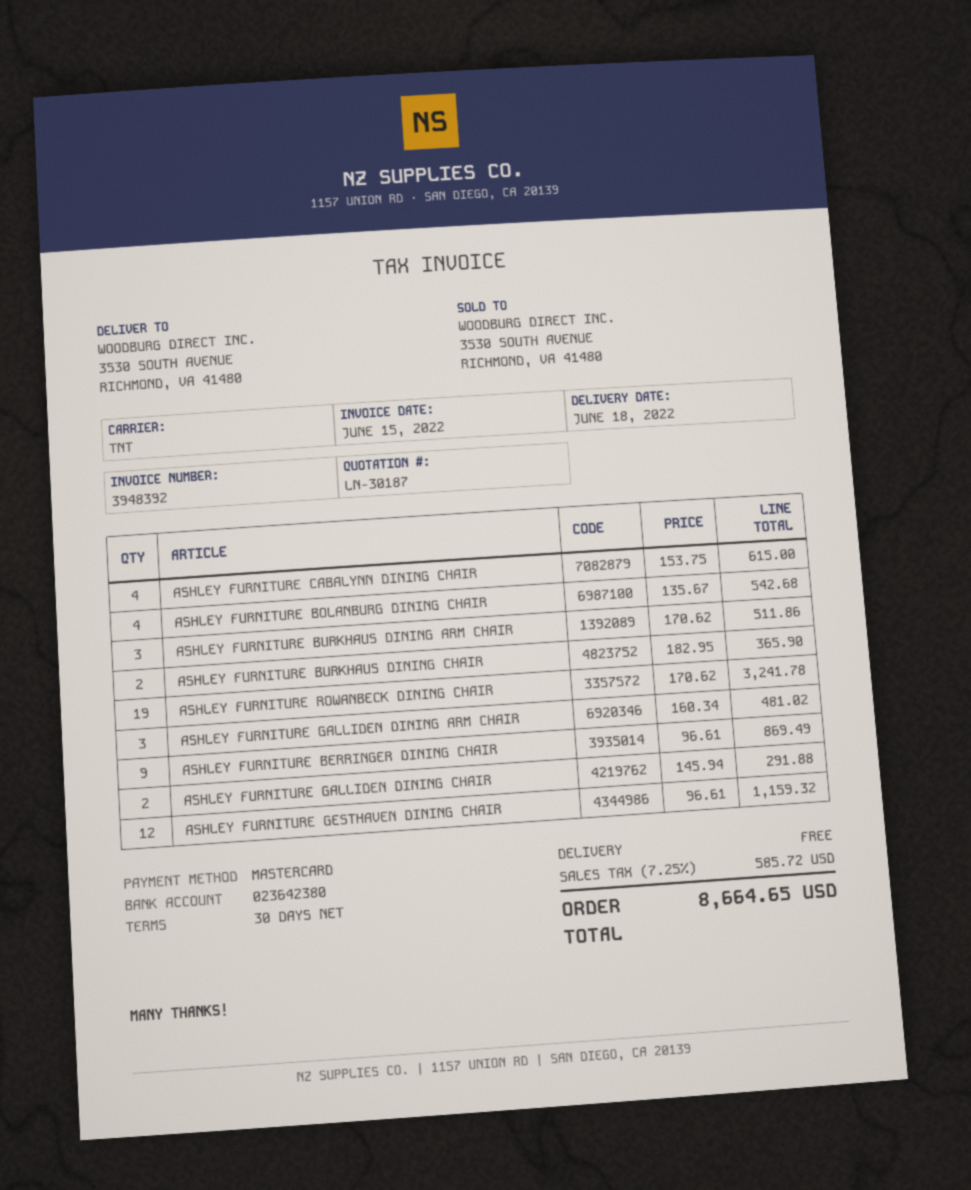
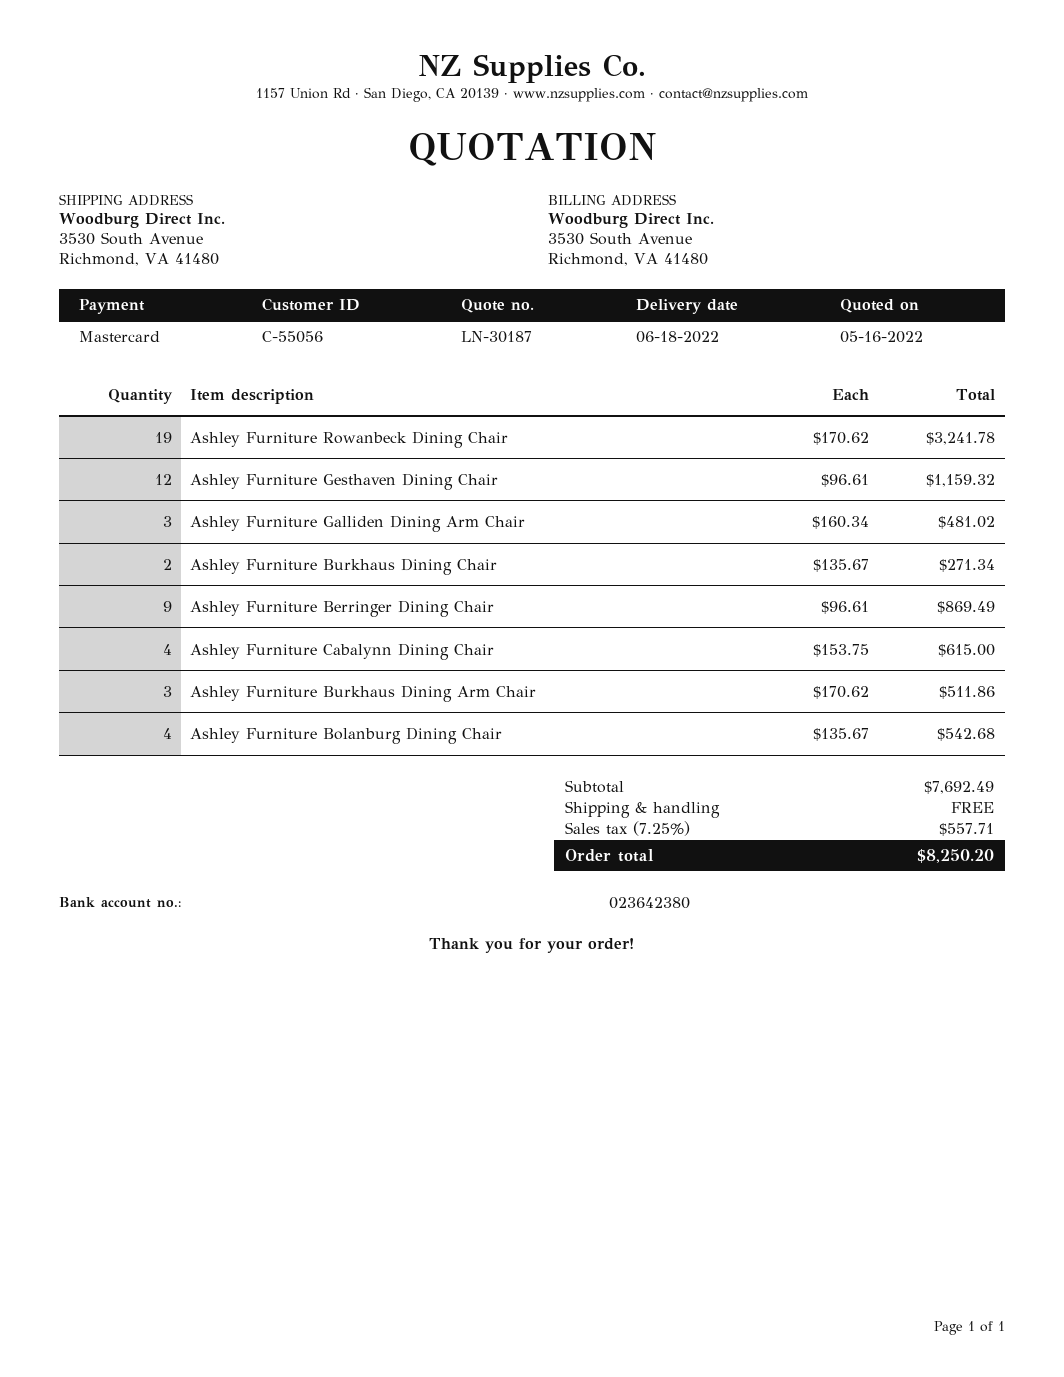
ASHLEY FURNITURE BURKHAUS DINING CHAIR: 2 x 182.95 = 365.90 -> 2 x 135.67 = 271.34
ASHLEY FURNITURE GALLIDEN DINING CHAIR: 2 x 145.94 = 291.88 -> none
tax: 7.25% = 585.72 -> 7.25% = 557.71
total: 8664.65 -> 8250.20

